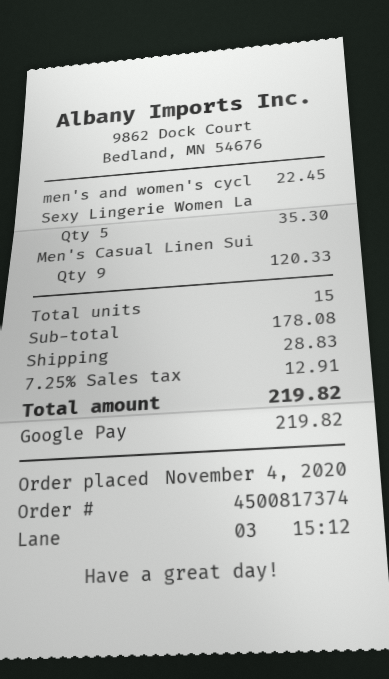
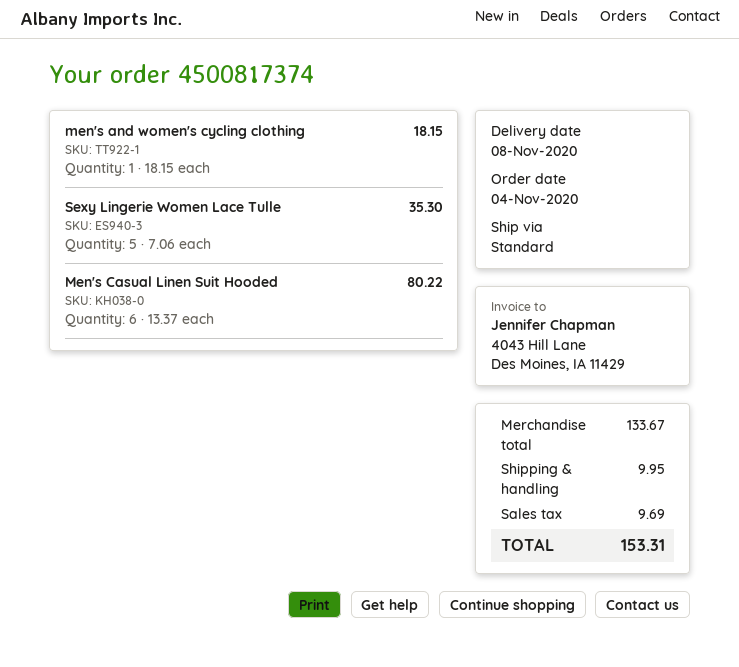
men's and women's cycl: 1 for 22.45 -> 1 for 18.15
Men's Casual Linen Sui: 9 for 120.33 -> 6 for 80.22
subtotal: 178.08 -> 133.67
shipping: 28.83 -> 9.95
tax: 12.91 -> 9.69
total: 219.82 -> 153.31

